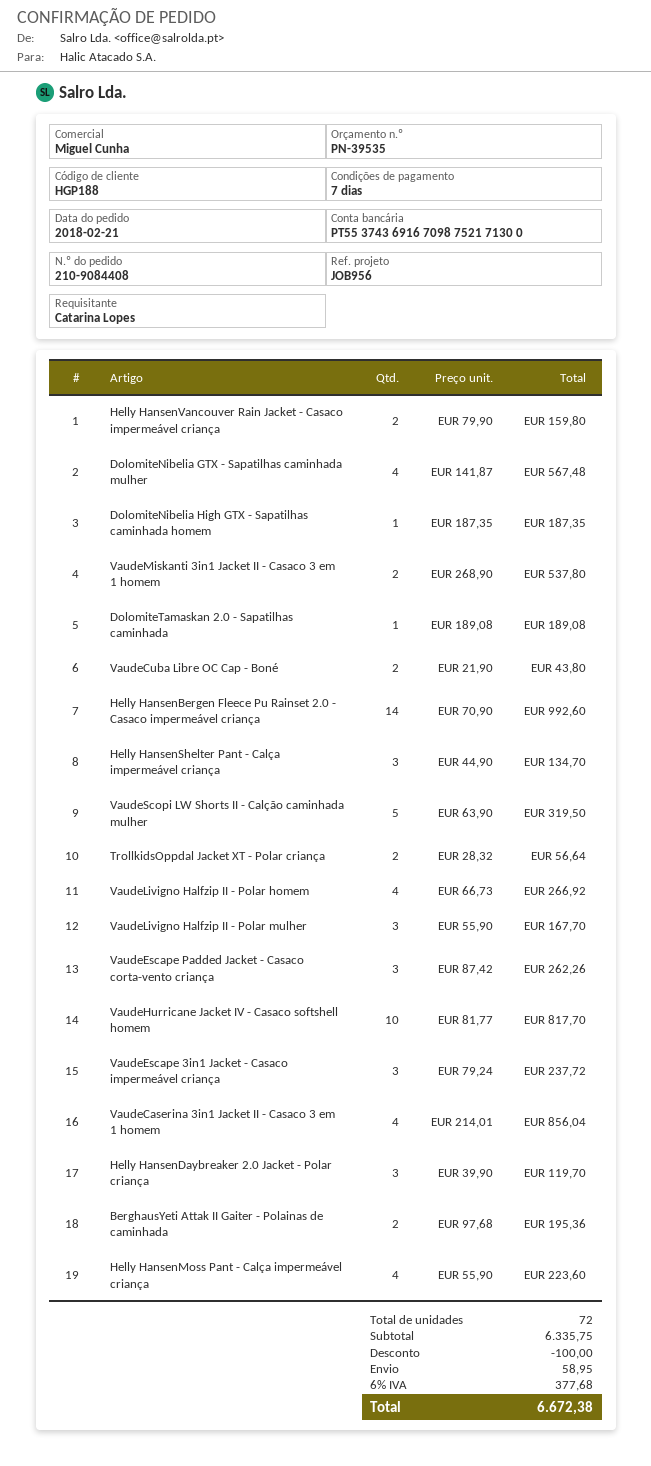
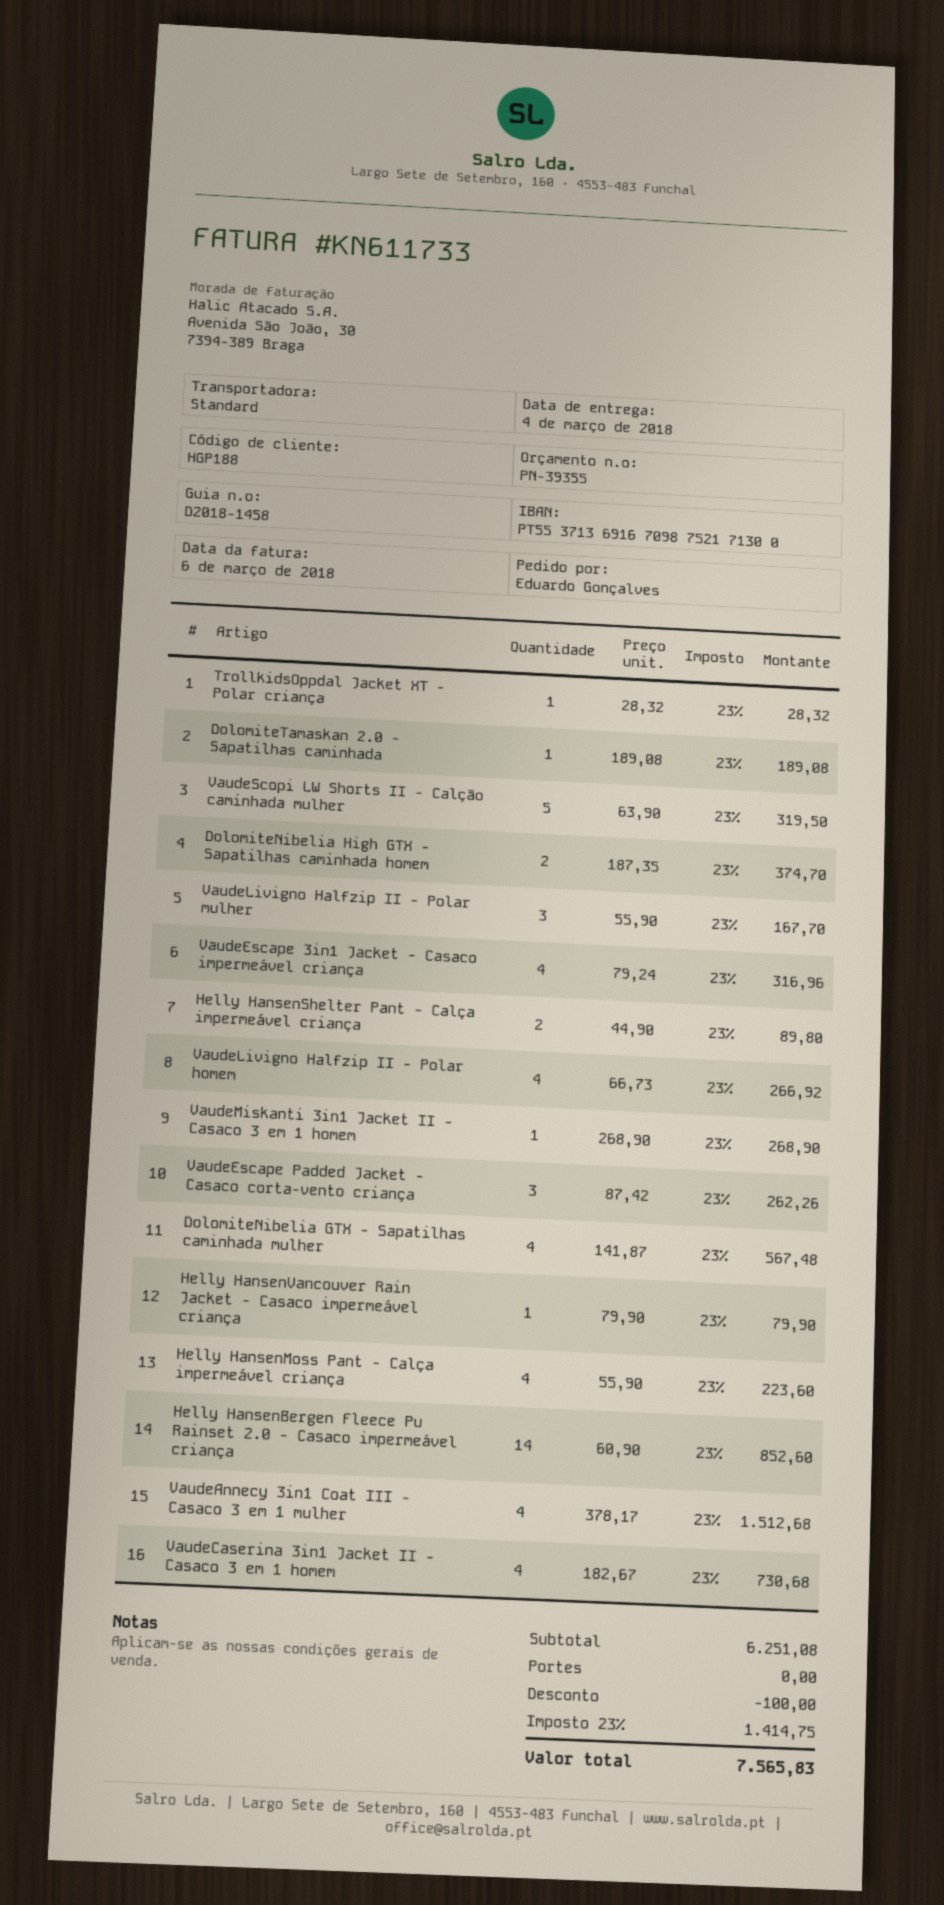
quote number: PN-39535 -> PN-39355
ordered by: Catarina Lopes -> Eduardo Gonçalves
bank account: PT55374369167098752171300 -> PT55371369167098752171300
Helly HansenVancouver Rain Jacket - Casaco impermeável criança: 2 x 79.90 = 159.80 -> 1 x 79.90 = 79.90
DolomiteNibelia High GTX - Sapatilhas caminhada homem: 1 x 187.35 = 187.35 -> 2 x 187.35 = 374.70
VaudeMiskanti 3in1 Jacket II - Casaco 3 em 1 homem: 2 x 268.90 = 537.80 -> 1 x 268.90 = 268.90
VaudeCuba Libre OC Cap - Boné: 2 x 21.90 = 43.80 -> none
Helly HansenBergen Fleece Pu Rainset 2.0 - Casaco impermeável criança: 14 x 70.90 = 992.60 -> 14 x 60.90 = 852.60
Helly HansenShelter Pant - Calça impermeável criança: 3 x 44.90 = 134.70 -> 2 x 44.90 = 89.80
TrollkidsOppdal Jacket XT - Polar criança: 2 x 28.32 = 56.64 -> 1 x 28.32 = 28.32
VaudeHurricane Jacket IV - Casaco softshell homem: 10 x 81.77 = 817.70 -> none
VaudeEscape 3in1 Jacket - Casaco impermeável criança: 3 x 79.24 = 237.72 -> 4 x 79.24 = 316.96
VaudeCaserina 3in1 Jacket II - Casaco 3 em 1 homem: 4 x 214.01 = 856.04 -> 4 x 182.67 = 730.68
Helly HansenDaybreaker 2.0 Jacket - Polar criança: 3 x 39.90 = 119.70 -> none
BerghausYeti Attak II Gaiter - Polainas de caminhada: 2 x 97.68 = 195.36 -> none
VaudeAnnecy 3in1 Coat III - Casaco 3 em 1 mulher: none -> 4 x 378.17 = 1512.68
subtotal: 6335.75 -> 6251.08
shipping: 58.95 -> 0.00
tax: 6% = 377.68 -> 23% = 1414.75
total: 6672.38 -> 7565.83

